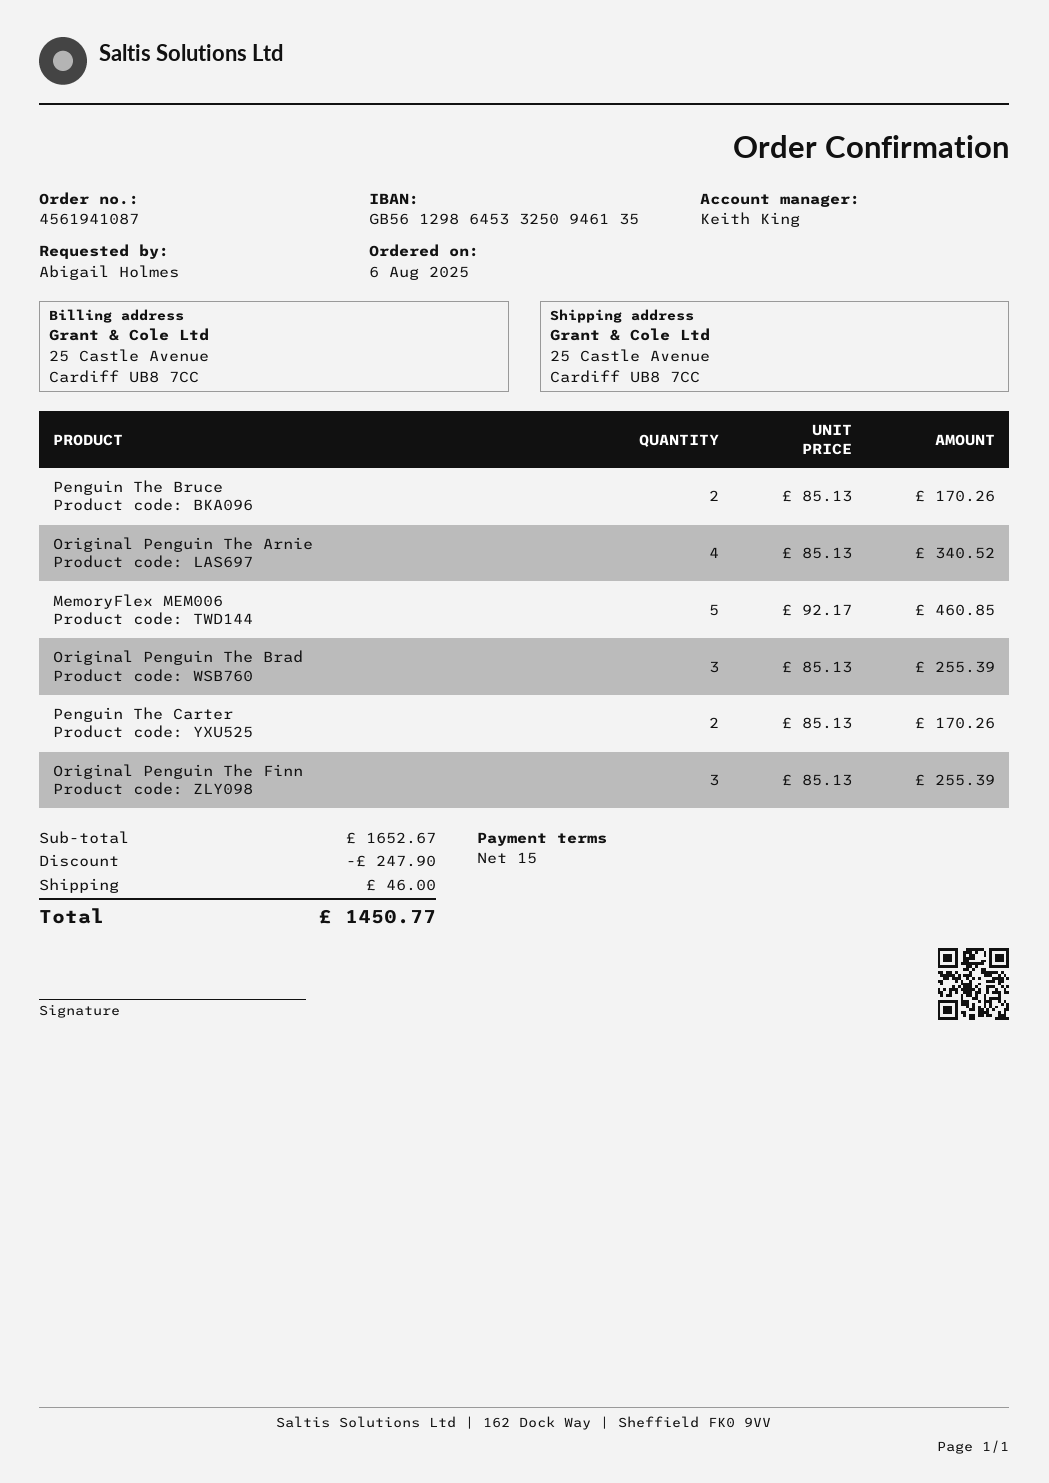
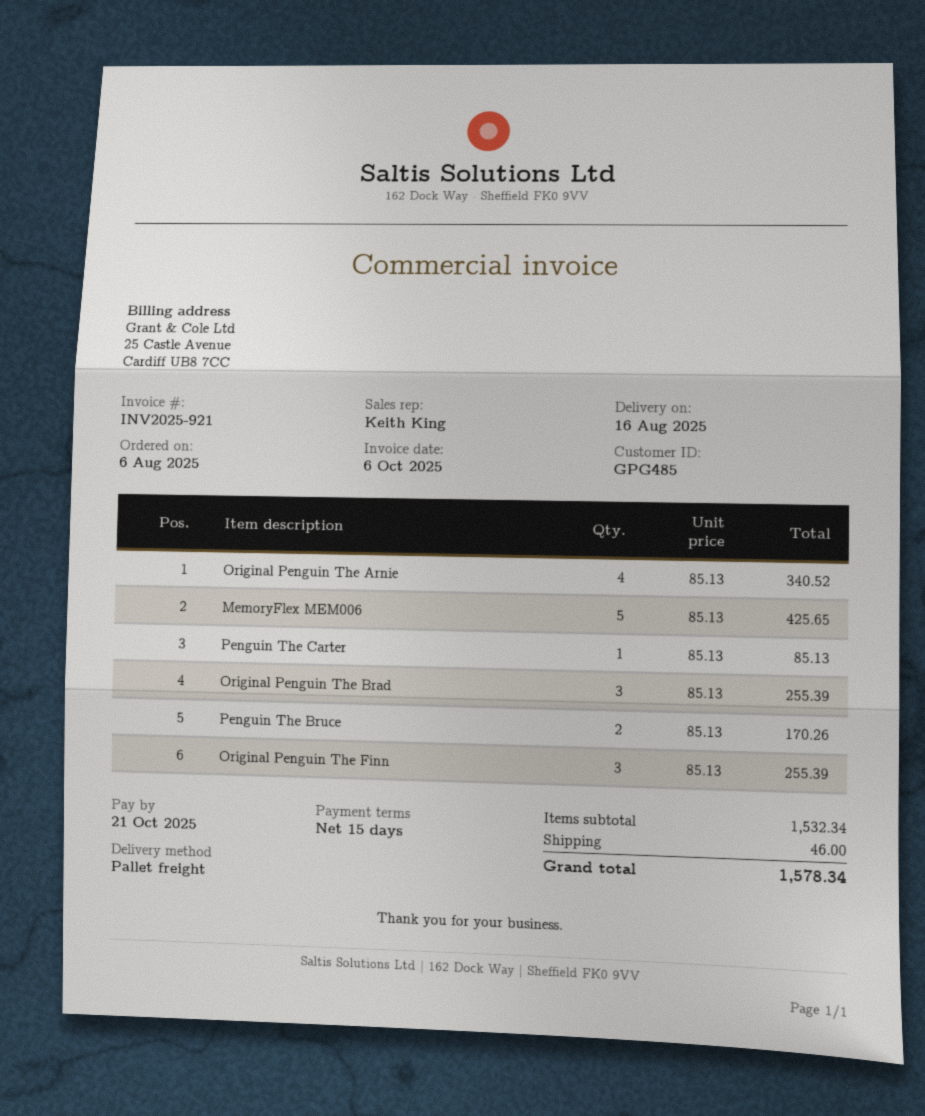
MemoryFlex MEM006: 5 x 92.17 = 460.85 -> 5 x 85.13 = 425.65
Penguin The Carter: 2 x 85.13 = 170.26 -> 1 x 85.13 = 85.13
subtotal: 1652.67 -> 1532.34
discount: 247.90 -> none
total: 1450.77 -> 1578.34

